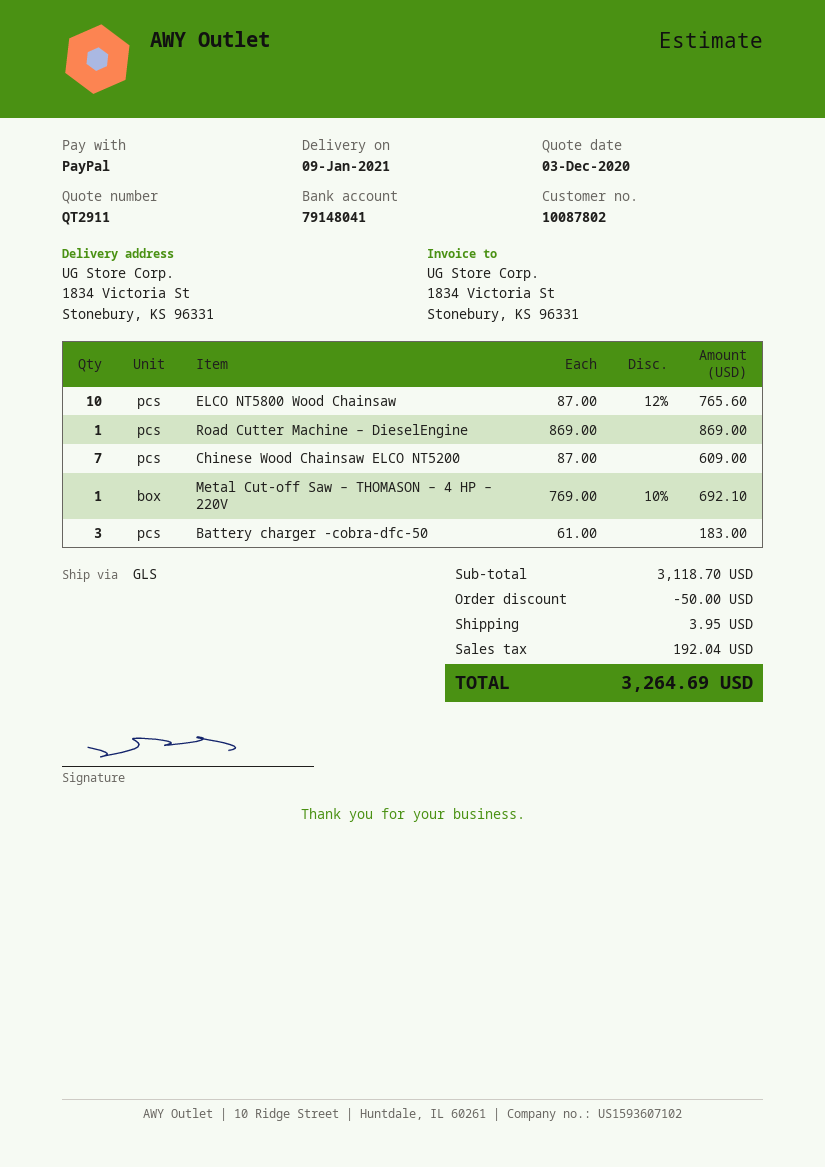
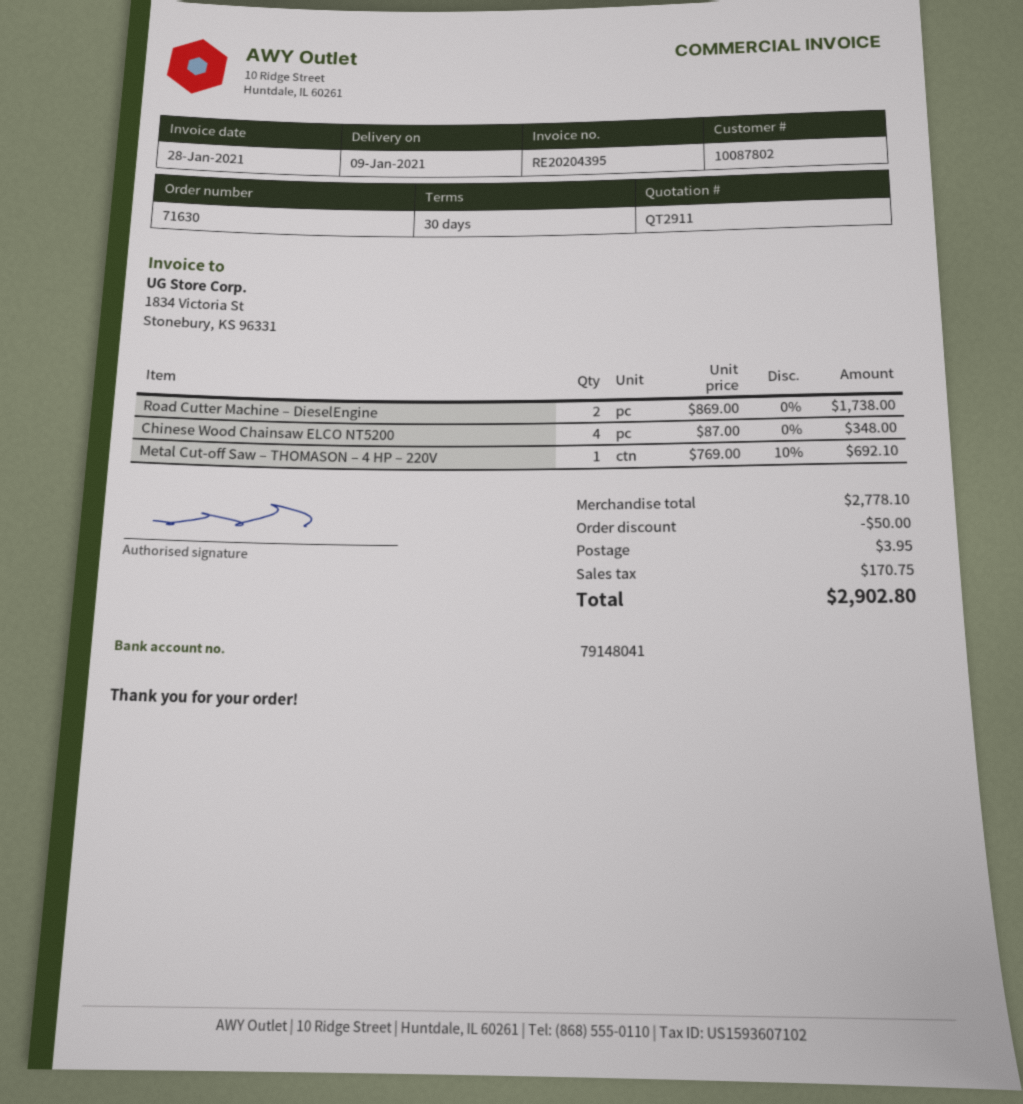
ELCO NT5800 Wood Chainsaw: 10 x 87.00 - 12% = 765.60 -> none
Road Cutter Machine – DieselEngine: 1 x 869.00 = 869.00 -> 2 x 869.00 = 1738.00
Chinese Wood Chainsaw ELCO NT5200: 7 x 87.00 = 609.00 -> 4 x 87.00 = 348.00
Battery charger -cobra-dfc-50: 3 x 61.00 = 183.00 -> none
subtotal: 3118.70 -> 2778.10
tax: 192.04 -> 170.75
total: 3264.69 -> 2902.80

